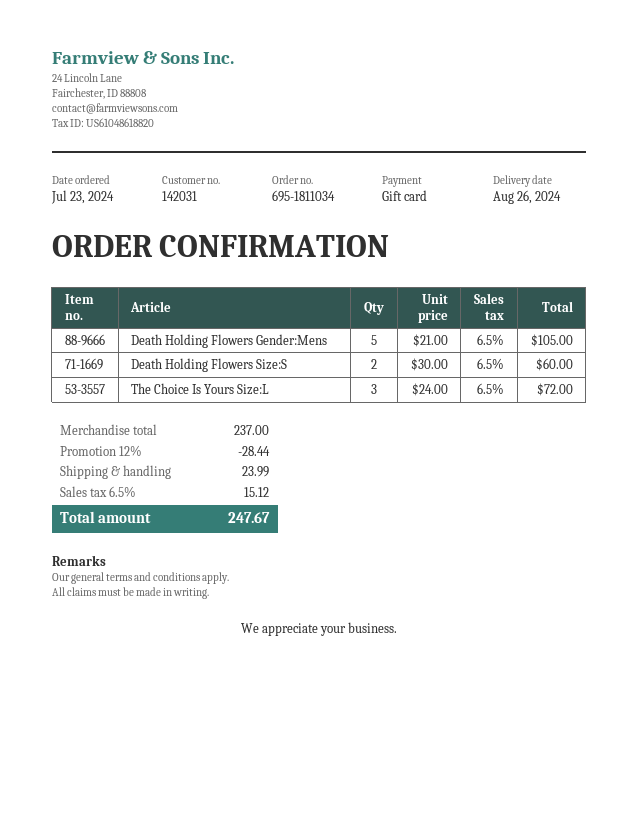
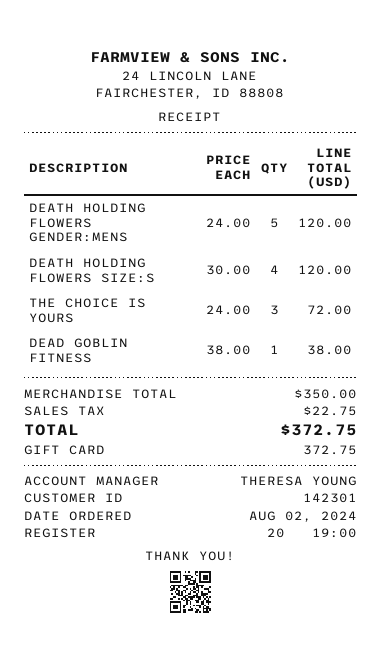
order date: 2024-07-23 -> 2024-08-02
customer number: 142031 -> 142301
Death Holding Flowers Gender:Mens: 5 x 21.00 = 105.00 -> 5 x 24.00 = 120.00
Death Holding Flowers Size:S: 2 x 30.00 = 60.00 -> 4 x 30.00 = 120.00
DEAD GOBLIN FITNESS: none -> 1 x 38.00 = 38.00
subtotal: 237.00 -> 350.00
discount: 12% = 28.44 -> none
shipping: 23.99 -> none
tax: 15.12 -> 22.75
total: 247.67 -> 372.75

